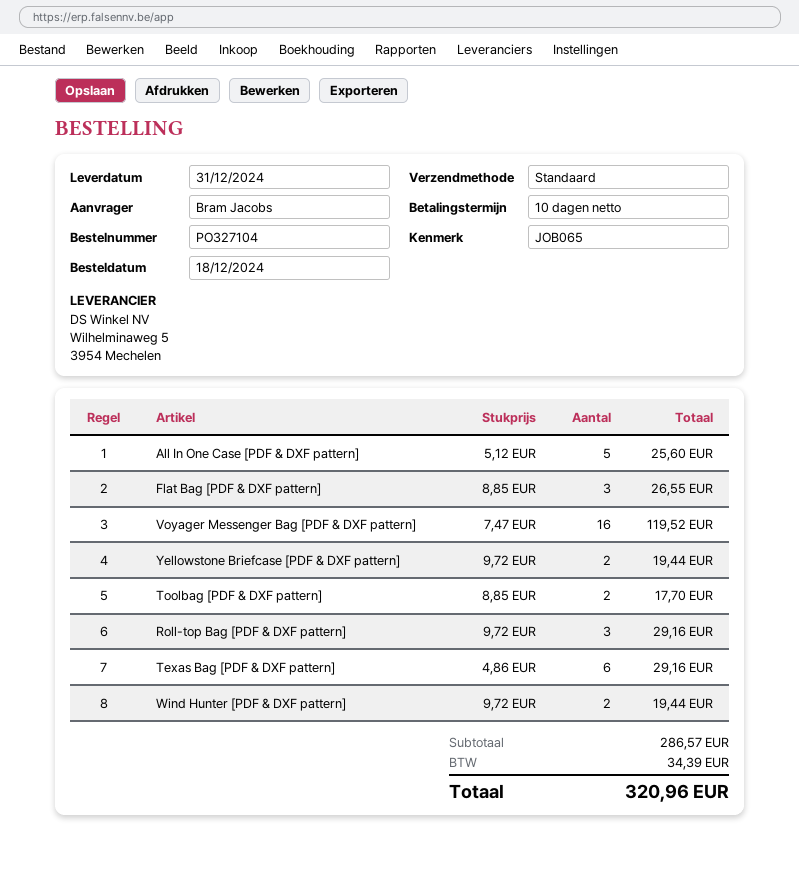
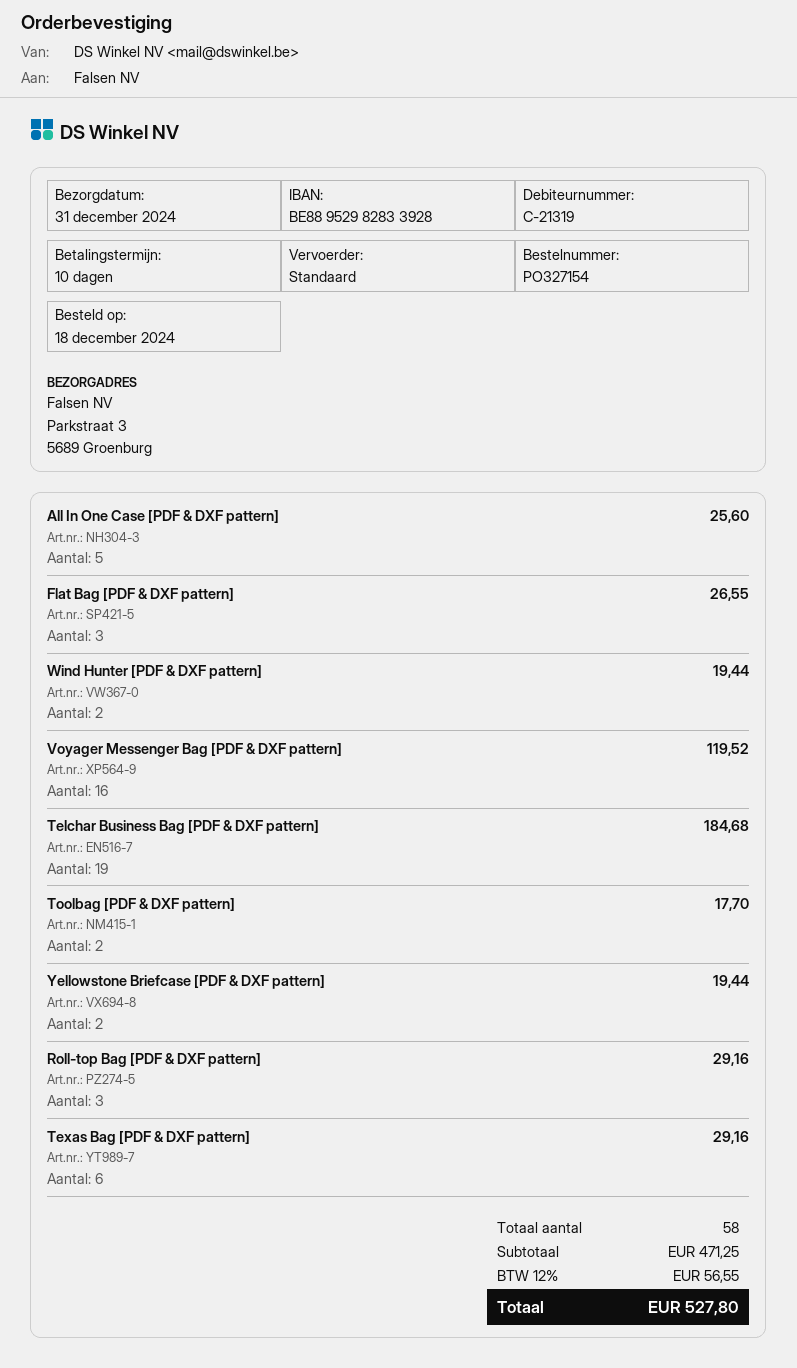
order number: PO327104 -> PO327154
Telchar Business Bag [PDF & DXF pattern]: none -> 19 for 184.68
subtotal: 286.57 -> 471.25
tax: 34.39 -> 56.55
total: 320.96 -> 527.80

